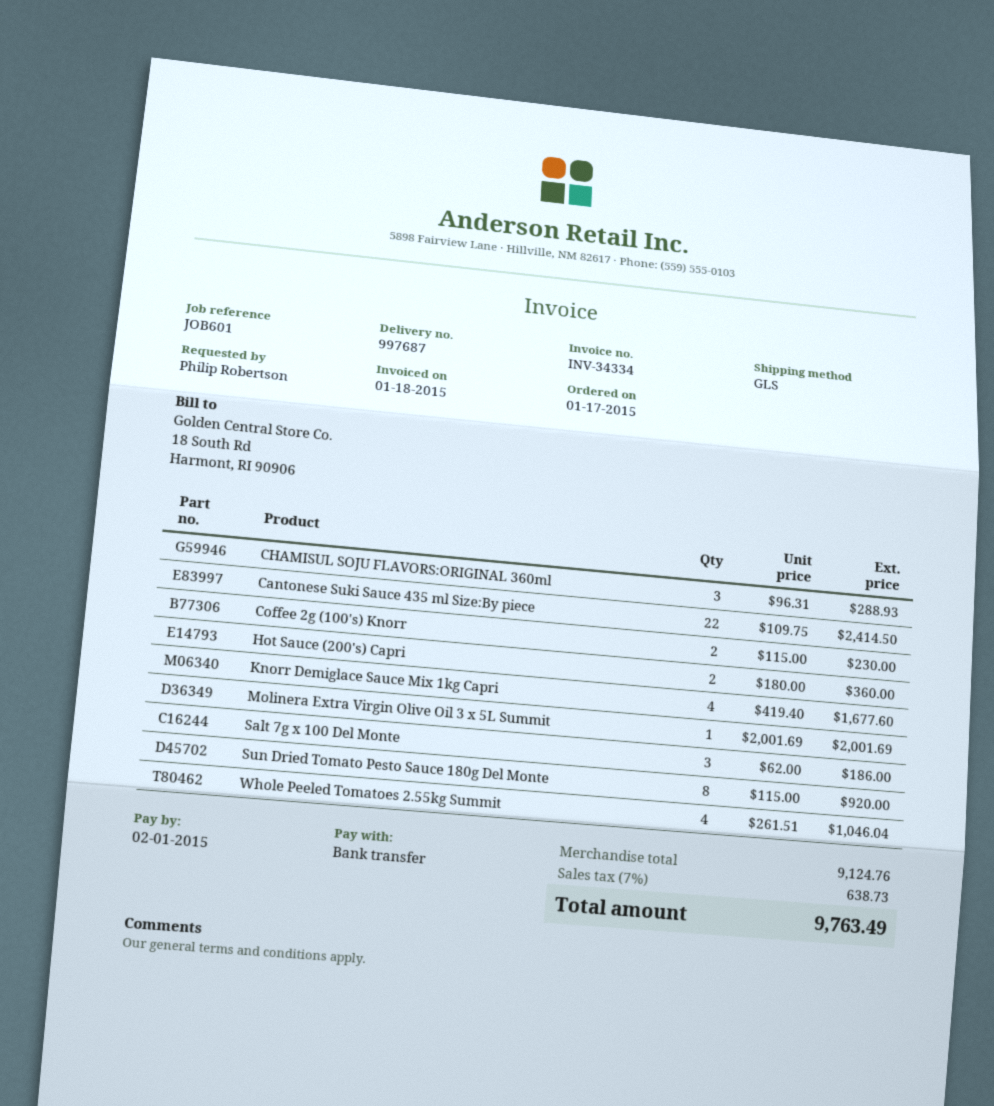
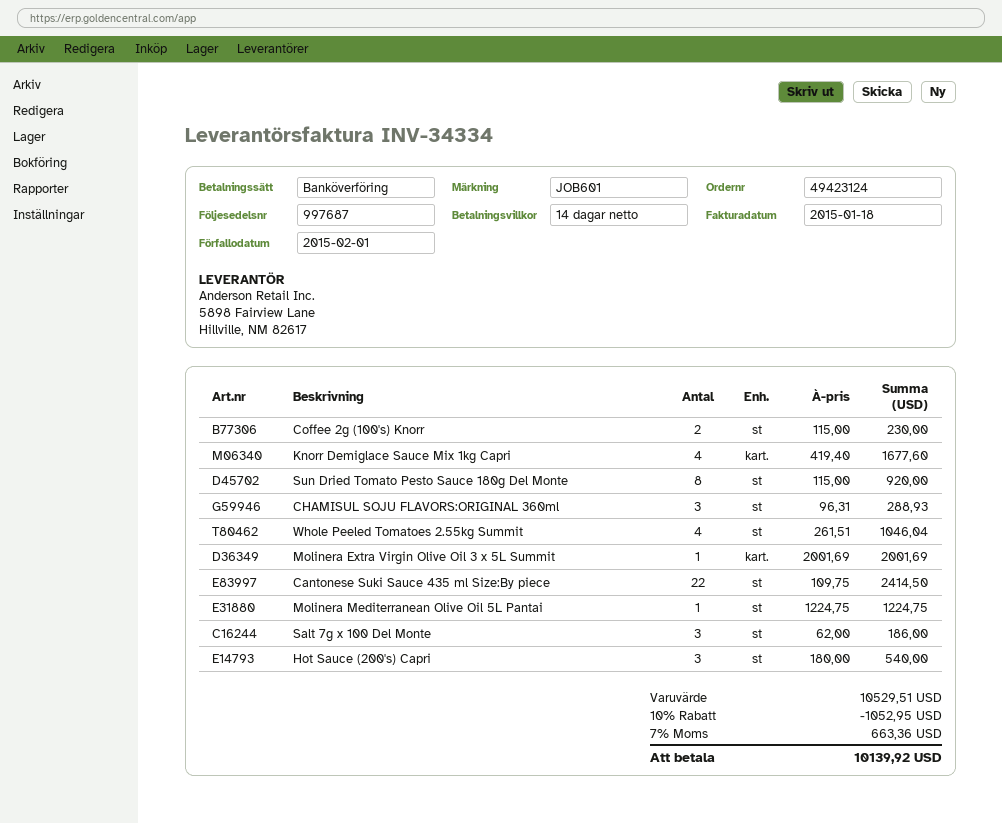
Hot Sauce (200's) Capri: 2 x 180.00 = 360.00 -> 3 x 180.00 = 540.00
Molinera Mediterranean Olive Oil 5L Pantai: none -> 1 x 1224.75 = 1224.75
subtotal: 9124.76 -> 10529.51
discount: none -> 10% = 1052.95
tax: 7% = 638.73 -> 7% = 663.36
total: 9763.49 -> 10139.92

